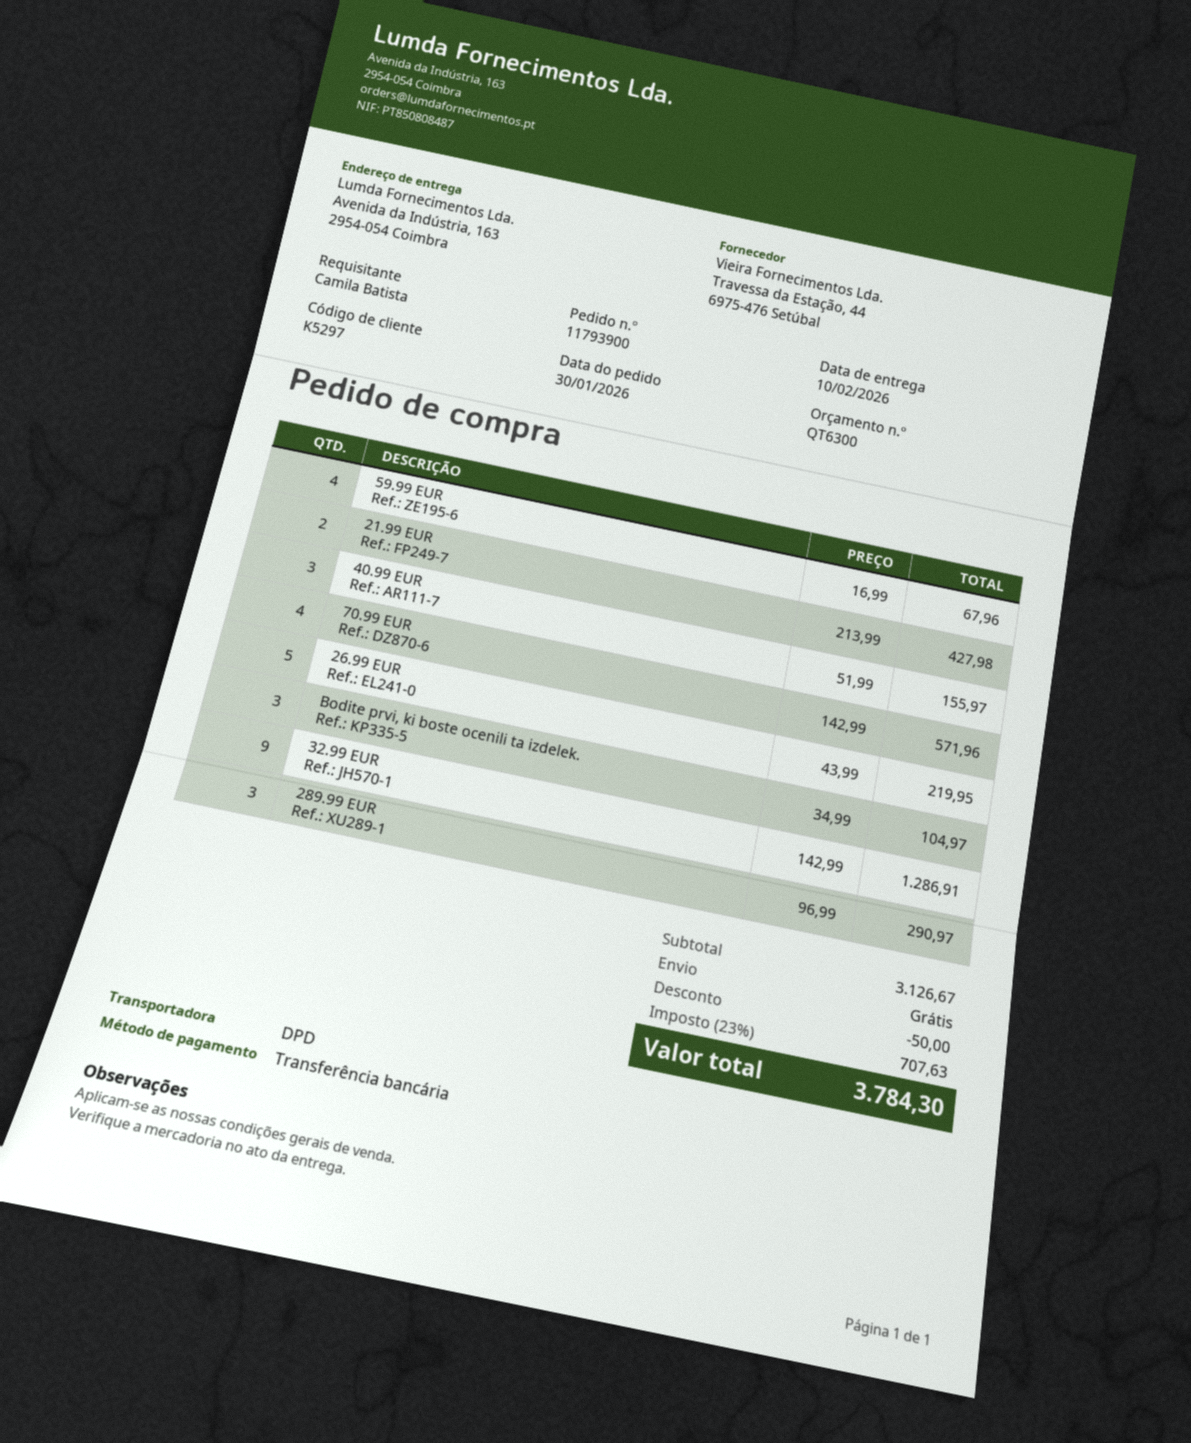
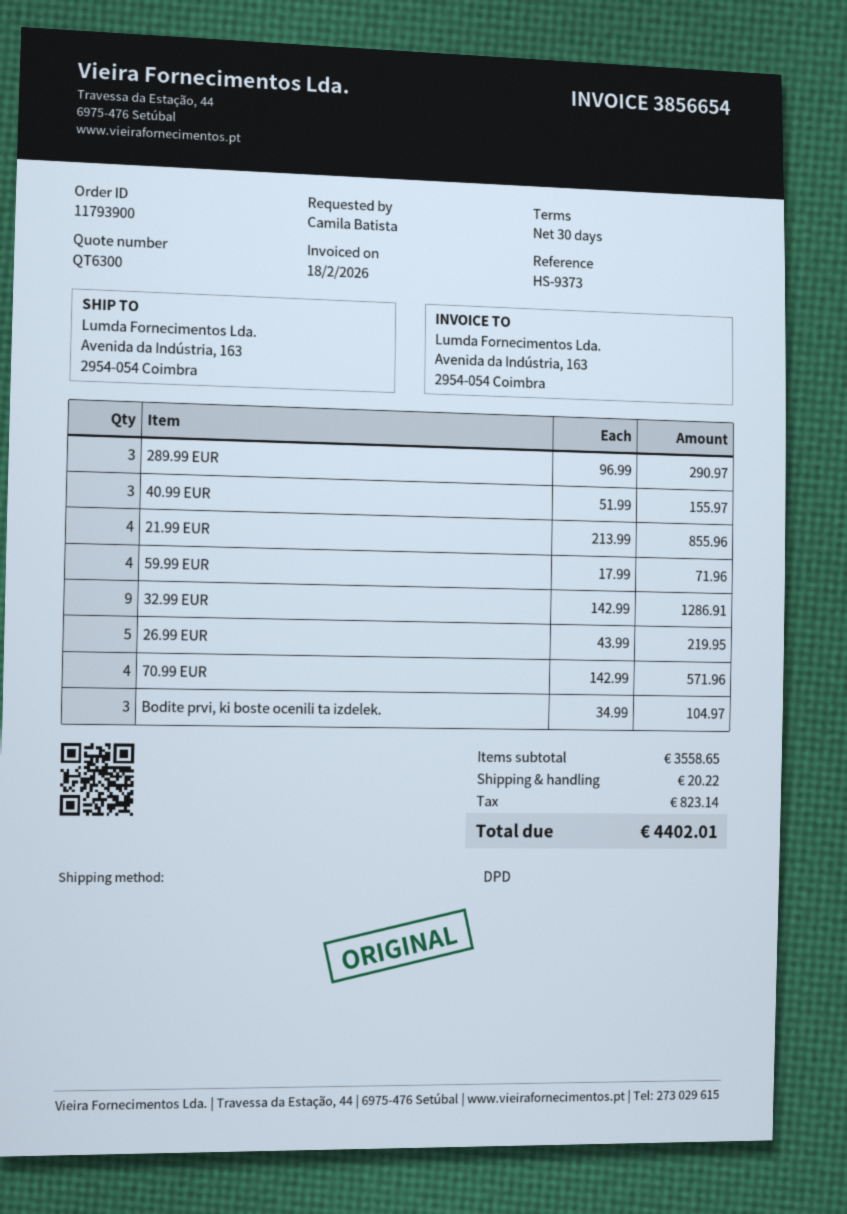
59.99 EUR: 4 x 16.99 = 67.96 -> 4 x 17.99 = 71.96
21.99 EUR: 2 x 213.99 = 427.98 -> 4 x 213.99 = 855.96
subtotal: 3126.67 -> 3558.65
discount: 50.00 -> none
shipping: 0.00 -> 20.22
tax: 707.63 -> 823.14
total: 3784.30 -> 4402.01

